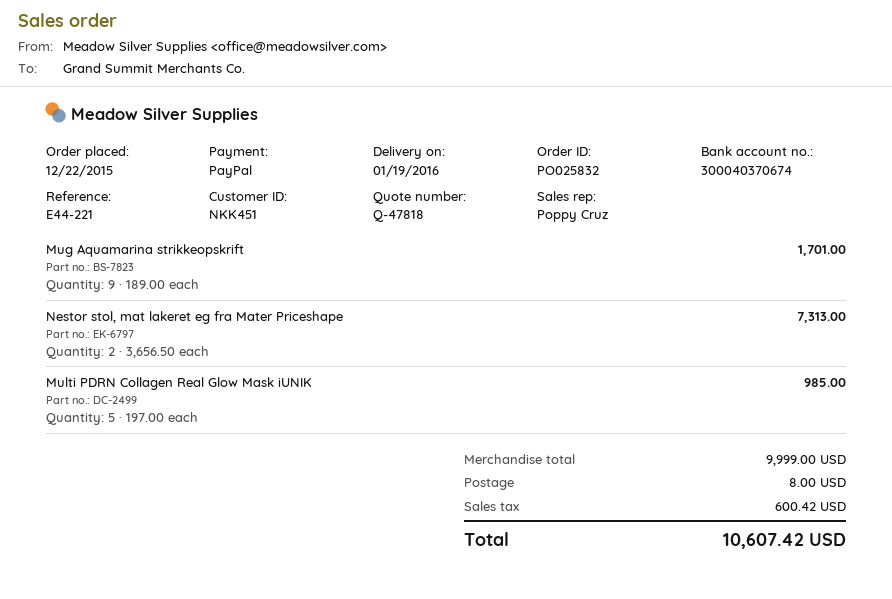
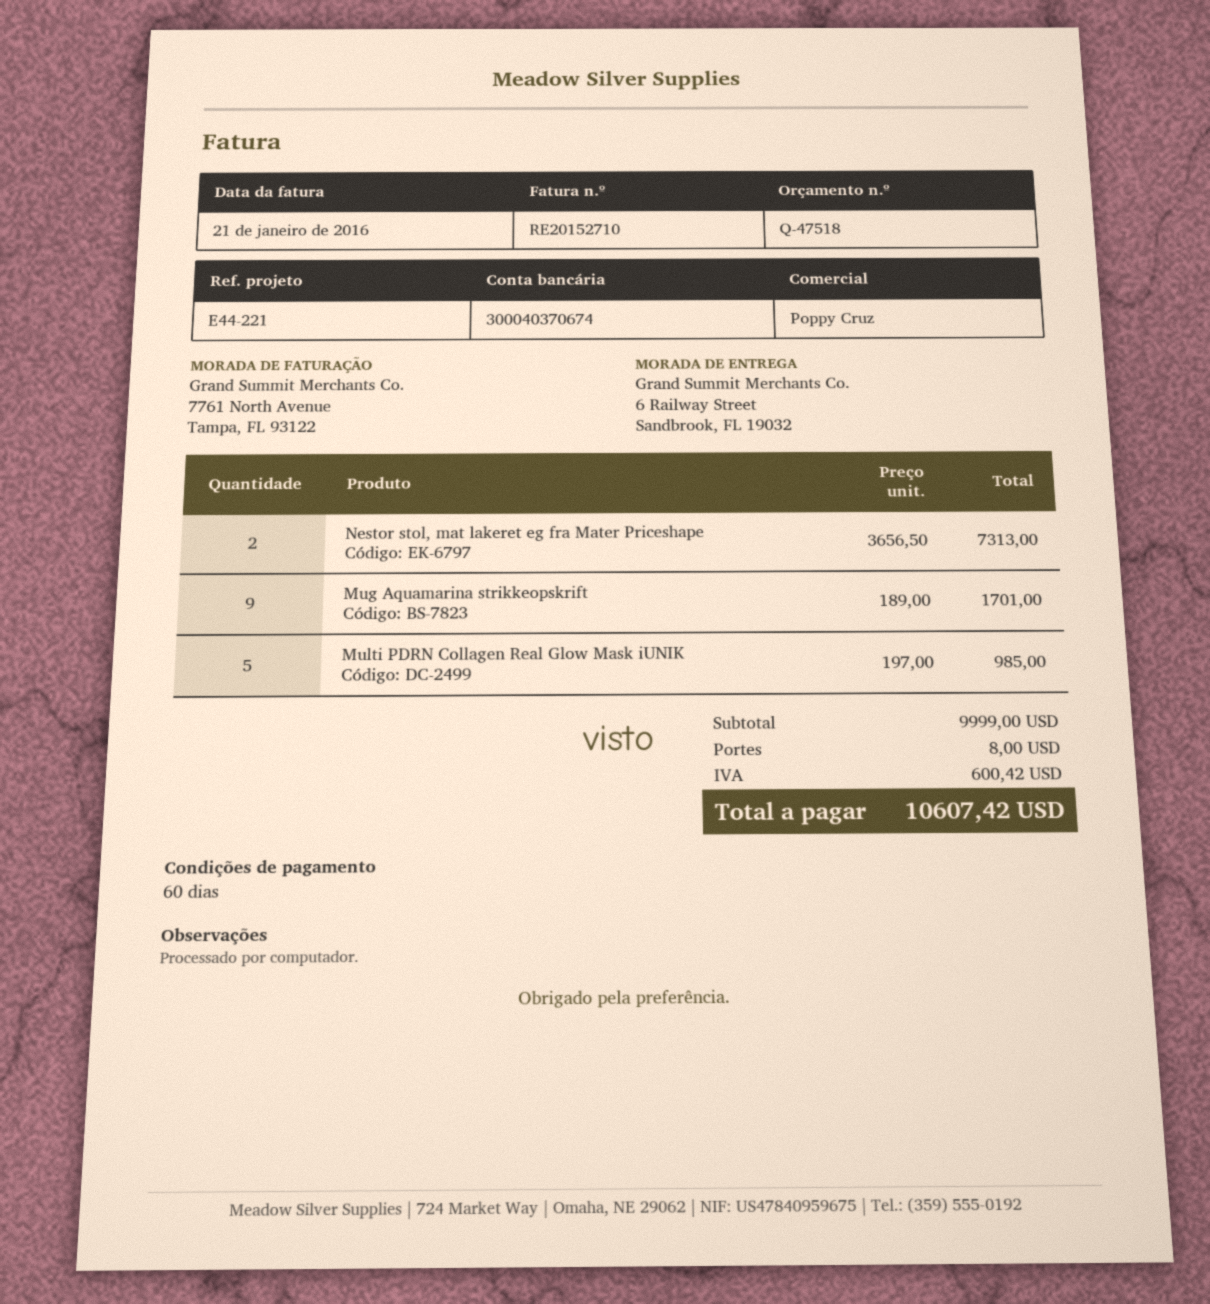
quote number: Q-47818 -> Q-47518

